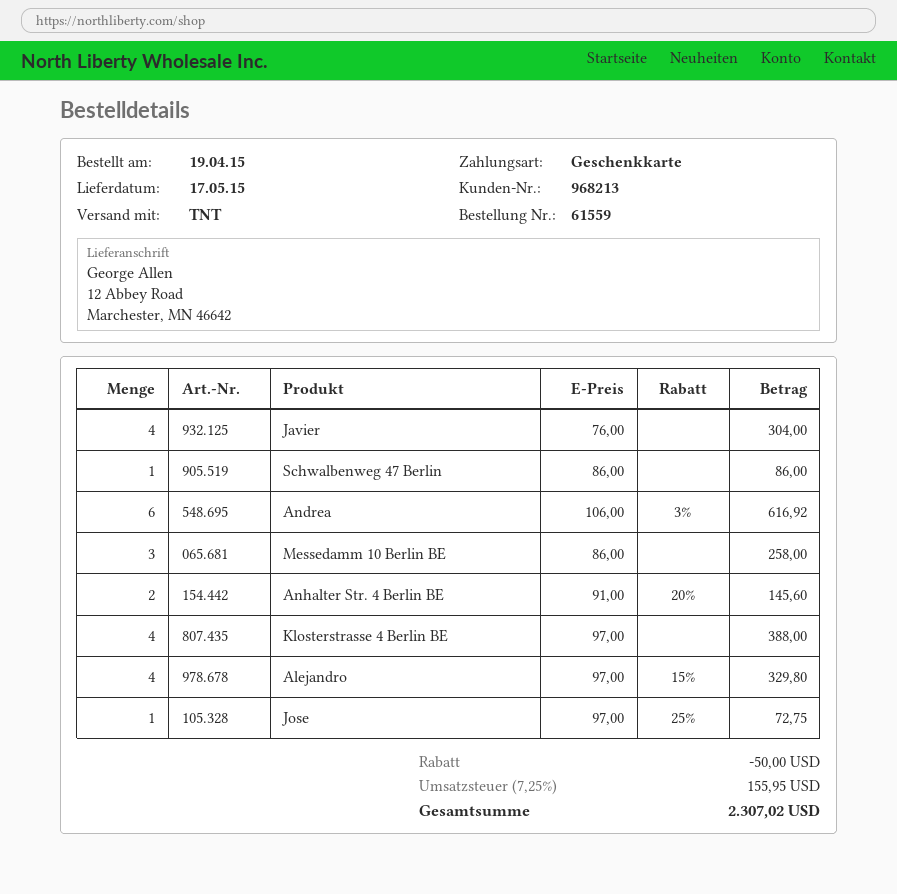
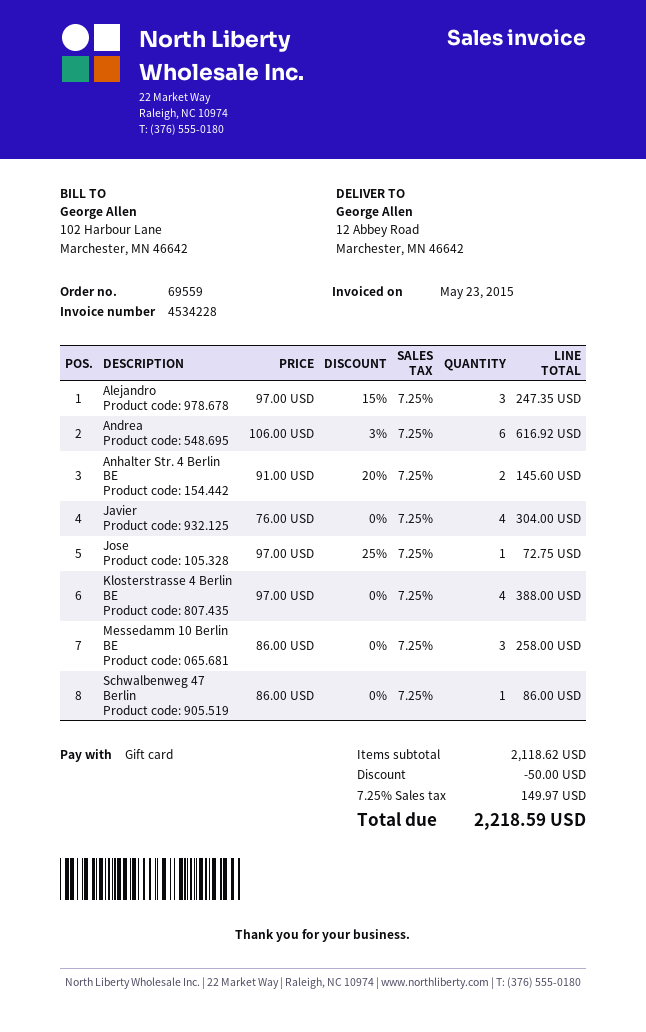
order number: 61559 -> 69559
Alejandro: 4 x 97.00 - 15% = 329.80 -> 3 x 97.00 - 15% = 247.35
tax: 7.25% = 155.95 -> 7.25% = 149.97
total: 2307.02 -> 2218.59

